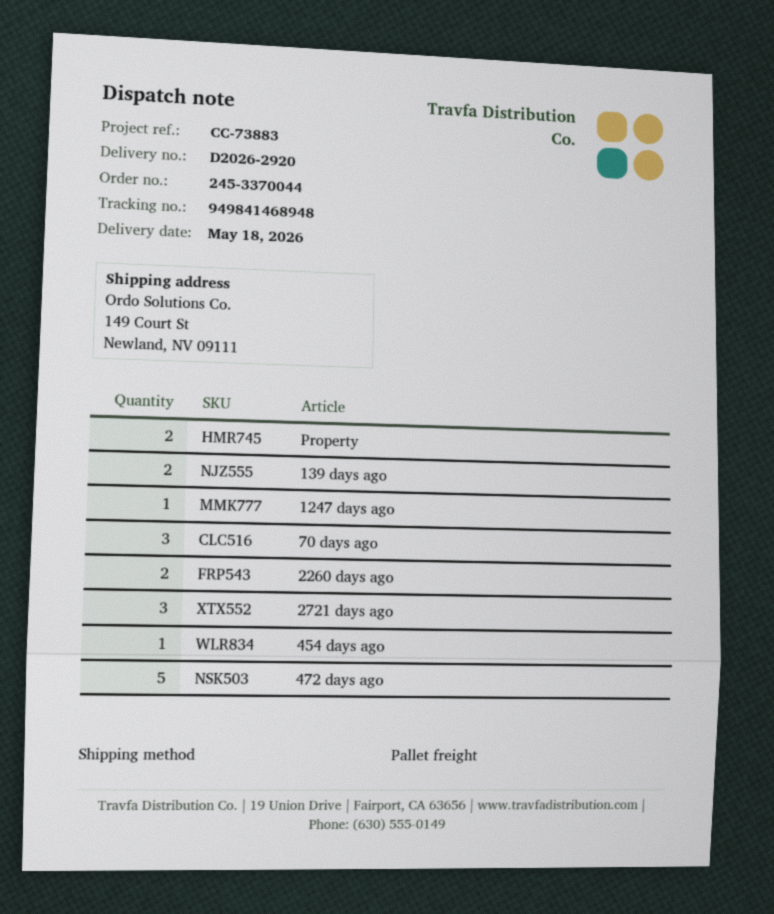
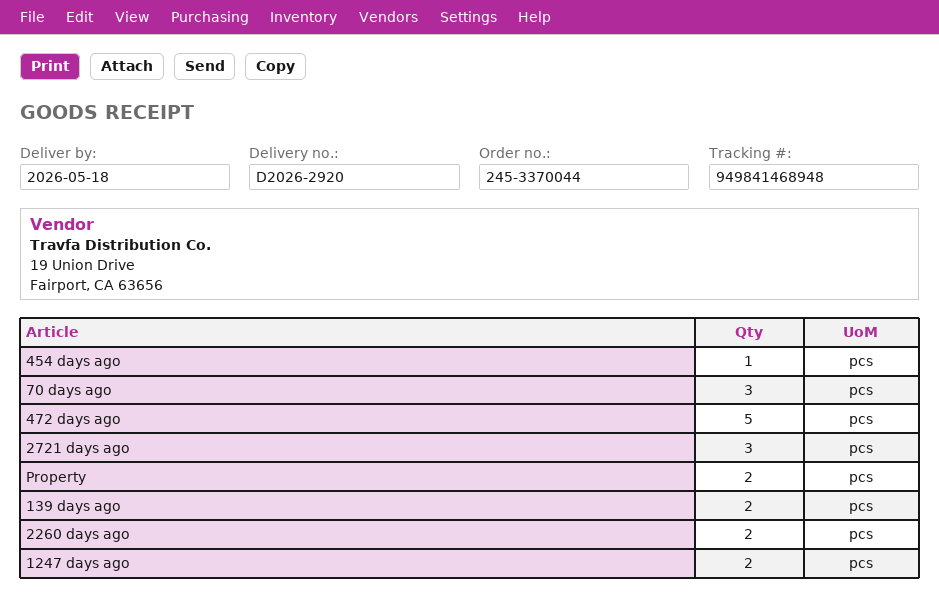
1247 days ago: 1 -> 2

